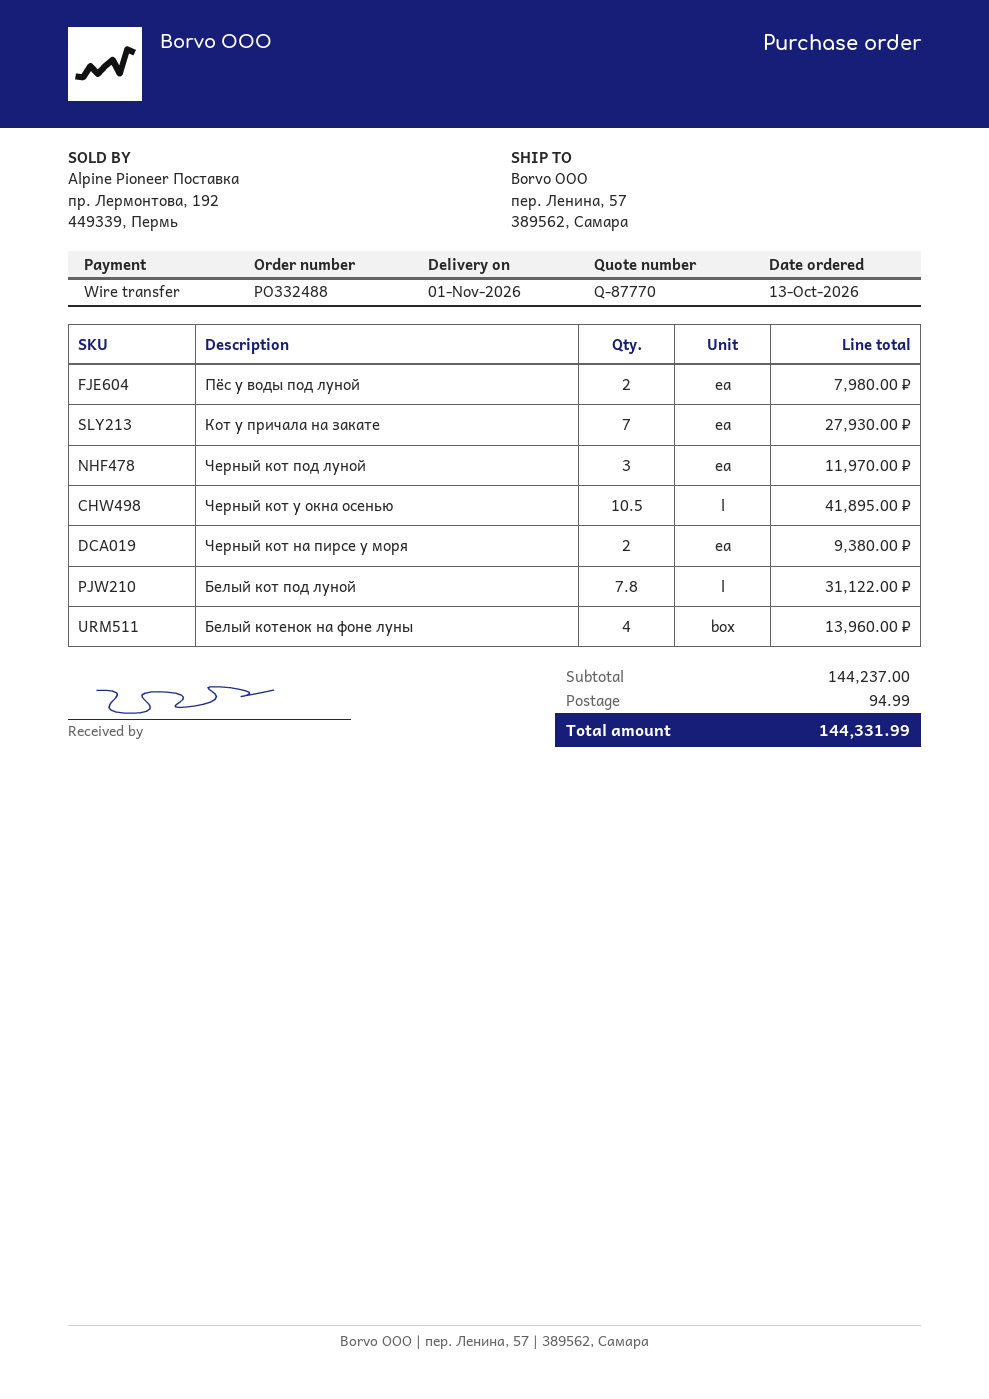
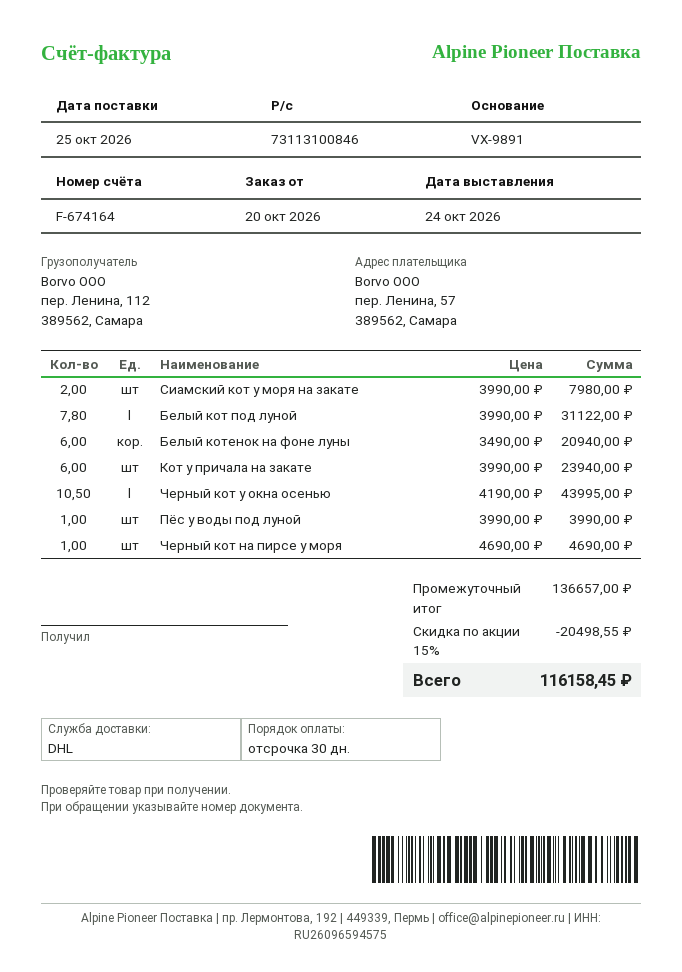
order date: 2026-10-13 -> 2026-10-20
delivery date: 2026-11-01 -> 2026-10-25
ship to: пер. Ленина, 57, 389562, Самара -> пер. Ленина, 112, 389562, Самара
Пёс у воды под луной: 2 for 7980.00 -> 1 for 3990.00
Кот у причала на закате: 7 for 27930.00 -> 6 for 23940.00
Черный кот под луной: 3 for 11970.00 -> none
Черный кот у окна осенью: 10.5 for 41895.00 -> 10.5 for 43995.00
Черный кот на пирсе у моря: 2 for 9380.00 -> 1 for 4690.00
Белый котенок на фоне луны: 4 for 13960.00 -> 6 for 20940.00
Сиамский кот у моря на закате: none -> 2 for 7980.00
subtotal: 144237.00 -> 136657.00
discount: none -> 15% = 20498.55
shipping: 94.99 -> none
total: 144331.99 -> 116158.45

